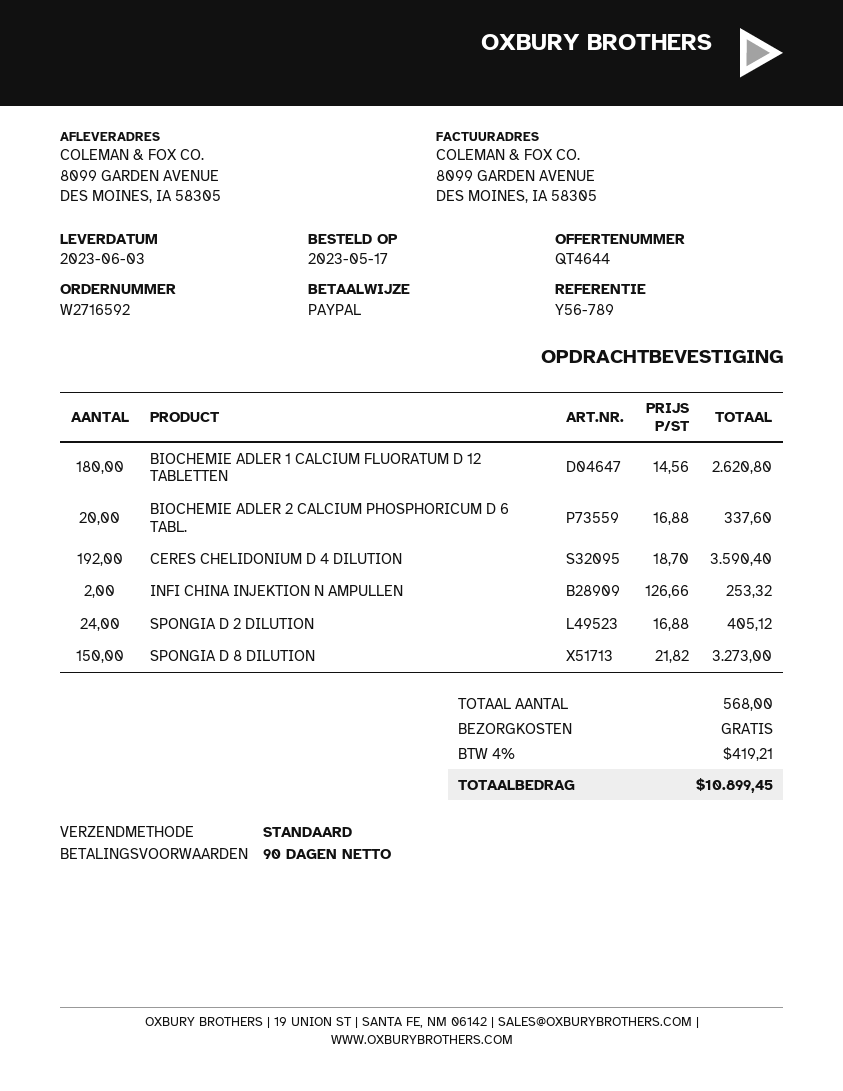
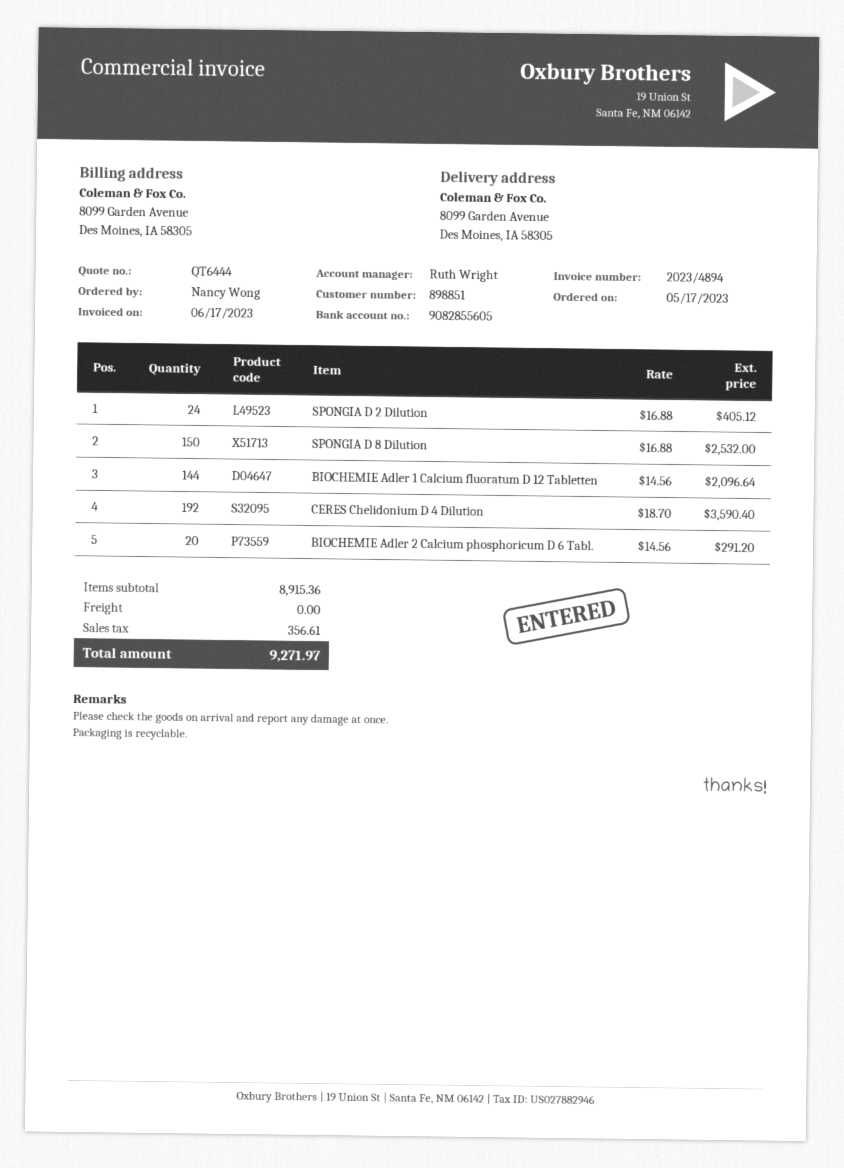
quote number: QT4644 -> QT6444
BIOCHEMIE ADLER 1 CALCIUM FLUORATUM D 12 TABLETTEN: 180 x 14.56 = 2620.80 -> 144 x 14.56 = 2096.64
BIOCHEMIE ADLER 2 CALCIUM PHOSPHORICUM D 6 TABL.: 20 x 16.88 = 337.60 -> 20 x 14.56 = 291.20
INFI CHINA INJEKTION N AMPULLEN: 2 x 126.66 = 253.32 -> none
SPONGIA D 8 DILUTION: 150 x 21.82 = 3273.00 -> 150 x 16.88 = 2532.00
tax: 419.21 -> 356.61
total: 10899.45 -> 9271.97

